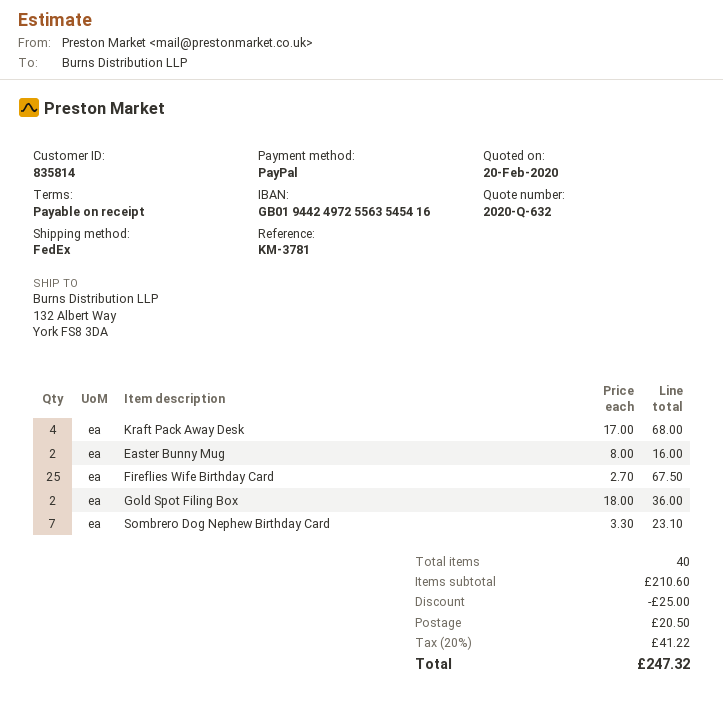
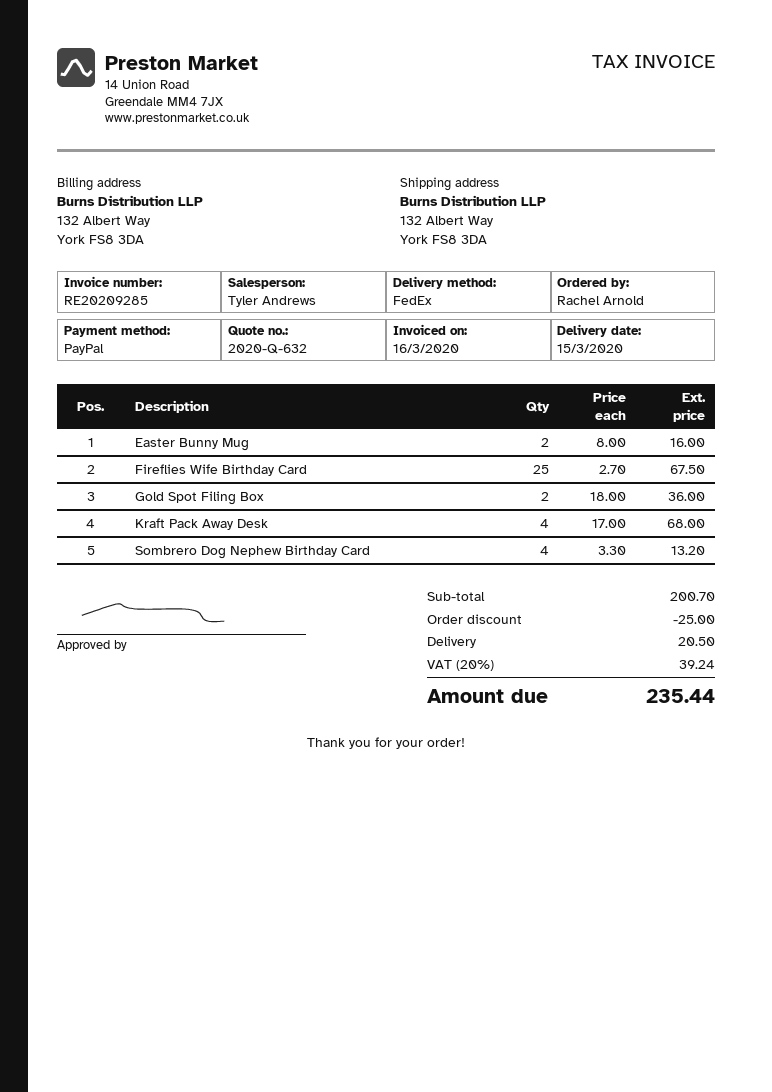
Sombrero Dog Nephew Birthday Card: 7 x 3.30 = 23.10 -> 4 x 3.30 = 13.20
subtotal: 210.60 -> 200.70
tax: 20% = 41.22 -> 20% = 39.24
total: 247.32 -> 235.44

